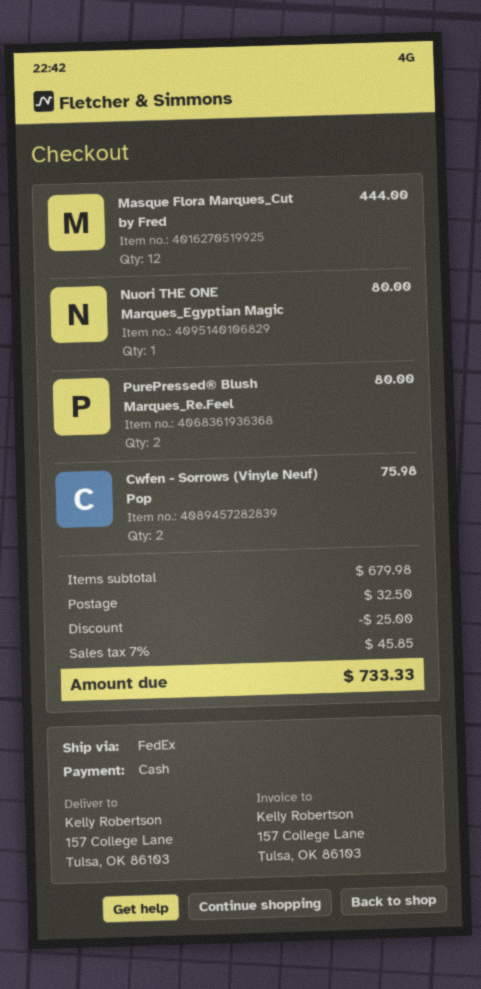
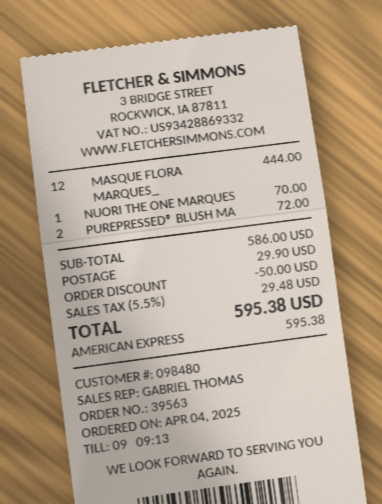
payment method: cash -> American Express
Nuori THE ONE Marques_Egyptian Magic: 1 for 80.00 -> 1 for 70.00
PurePressed® Blush Marques_Re.Feel: 2 for 80.00 -> 2 for 72.00
Cwfen - Sorrows (Vinyle Neuf) Pop: 2 for 75.98 -> none
subtotal: 679.98 -> 586.00
discount: 25.00 -> 50.00
shipping: 32.50 -> 29.90
tax: 7% = 45.85 -> 5.5% = 29.48
total: 733.33 -> 595.38

